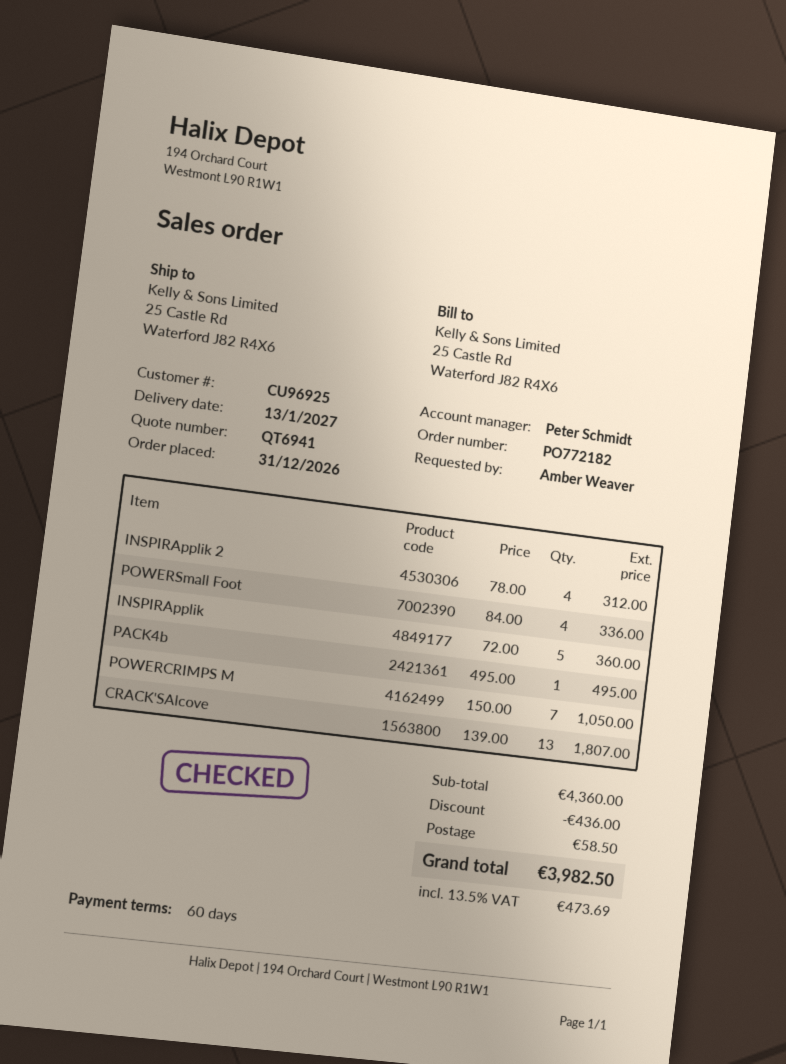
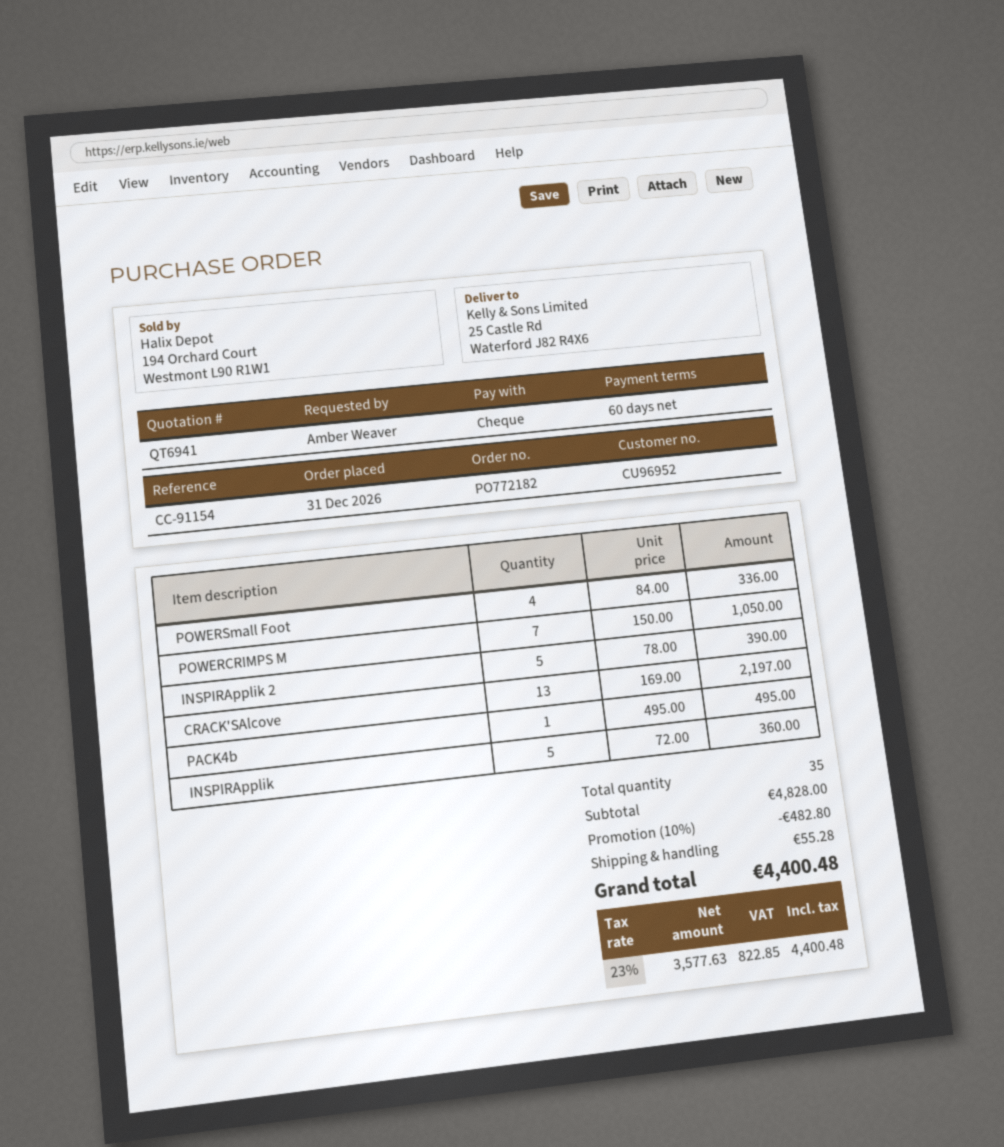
customer number: CU96925 -> CU96952
INSPIRApplik 2: 4 x 78.00 = 312.00 -> 5 x 78.00 = 390.00
CRACK'SAlcove: 13 x 139.00 = 1807.00 -> 13 x 169.00 = 2197.00
subtotal: 4360.00 -> 4828.00
discount: 436.00 -> 482.80
shipping: 58.50 -> 55.28
tax: 13.5% = 473.69 -> 23% = 822.85
total: 3982.50 -> 4400.48

